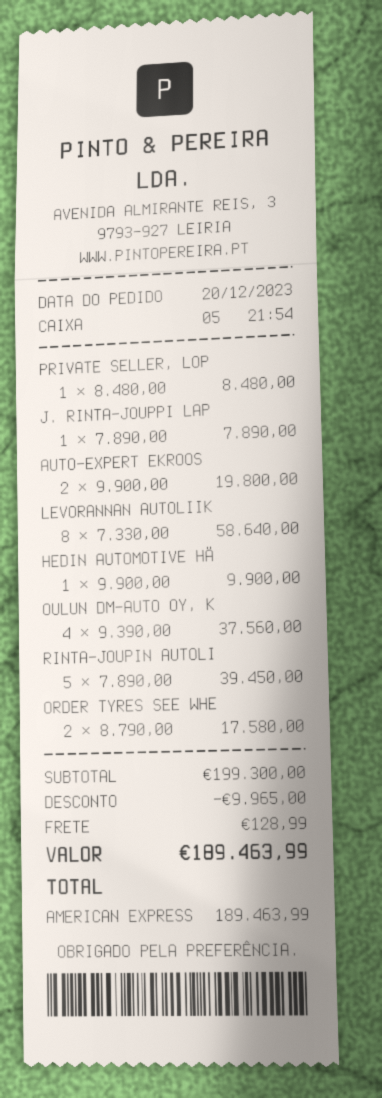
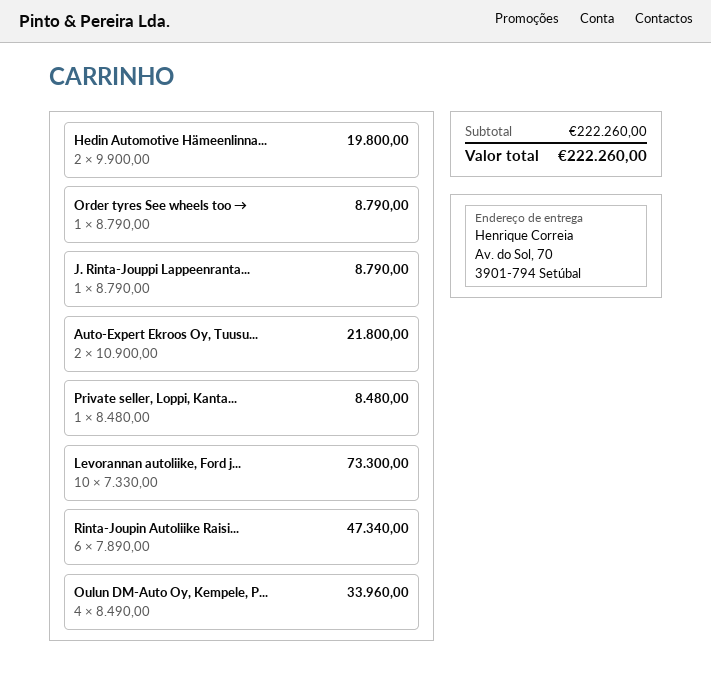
J. RINTA-JOUPPI LAP: 1 x 7890.00 = 7890.00 -> 1 x 8790.00 = 8790.00
AUTO-EXPERT EKROOS: 2 x 9900.00 = 19800.00 -> 2 x 10900.00 = 21800.00
LEVORANNAN AUTOLIIK: 8 x 7330.00 = 58640.00 -> 10 x 7330.00 = 73300.00
HEDIN AUTOMOTIVE HÄ: 1 x 9900.00 = 9900.00 -> 2 x 9900.00 = 19800.00
OULUN DM-AUTO OY, K: 4 x 9390.00 = 37560.00 -> 4 x 8490.00 = 33960.00
RINTA-JOUPIN AUTOLI: 5 x 7890.00 = 39450.00 -> 6 x 7890.00 = 47340.00
ORDER TYRES SEE WHE: 2 x 8790.00 = 17580.00 -> 1 x 8790.00 = 8790.00
subtotal: 199300.00 -> 222260.00
discount: 9965.00 -> none
shipping: 128.99 -> none
total: 189463.99 -> 222260.00

